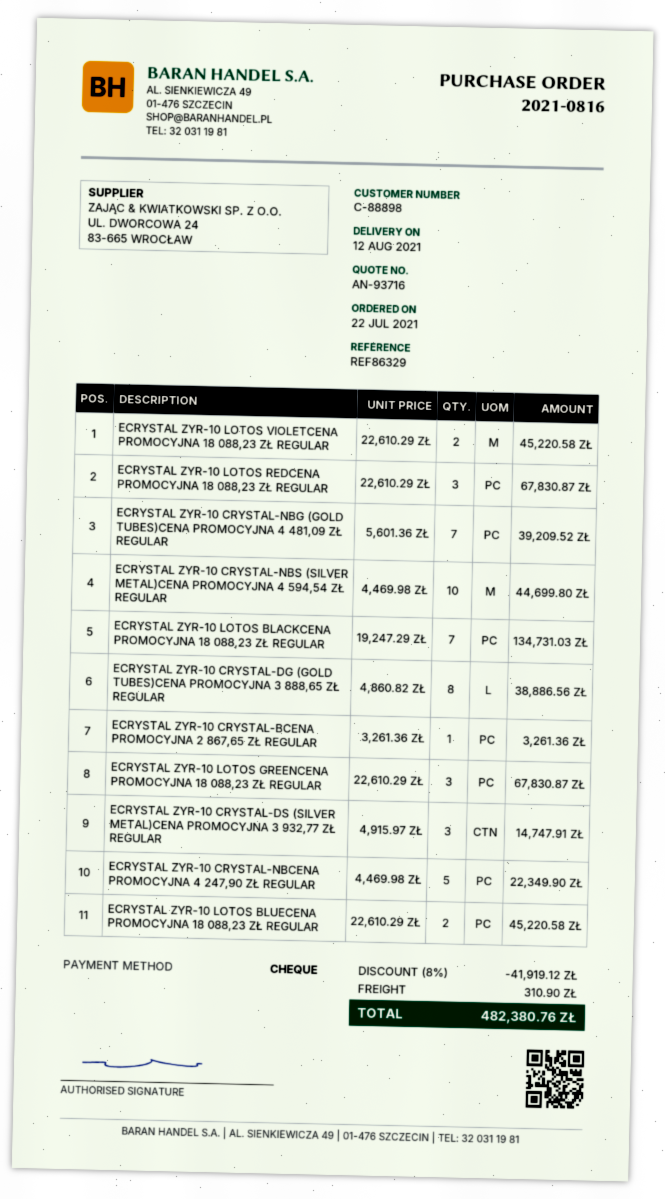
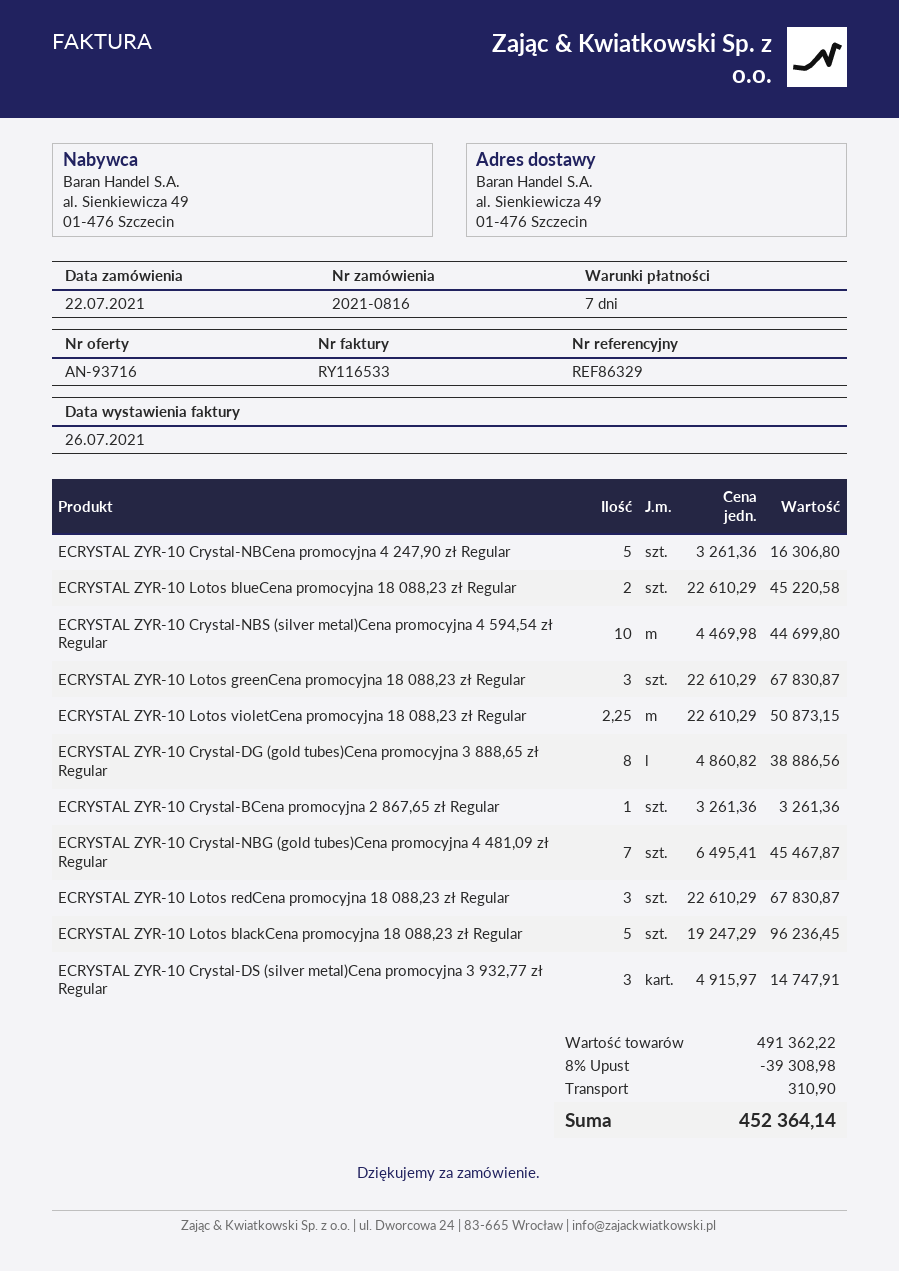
ECRYSTAL ZYR-10 LOTOS VIOLETCENA PROMOCYJNA 18 088,23 ZŁ REGULAR: 2 x 22610.29 = 45220.58 -> 2.25 x 22610.29 = 50873.15
ECRYSTAL ZYR-10 CRYSTAL-NBG (GOLD TUBES)CENA PROMOCYJNA 4 481,09 ZŁ REGULAR: 7 x 5601.36 = 39209.52 -> 7 x 6495.41 = 45467.87
ECRYSTAL ZYR-10 LOTOS BLACKCENA PROMOCYJNA 18 088,23 ZŁ REGULAR: 7 x 19247.29 = 134731.03 -> 5 x 19247.29 = 96236.45
ECRYSTAL ZYR-10 CRYSTAL-NBCENA PROMOCYJNA 4 247,90 ZŁ REGULAR: 5 x 4469.98 = 22349.90 -> 5 x 3261.36 = 16306.80
discount: 8% = 41919.12 -> 8% = 39308.98
total: 482380.76 -> 452364.14

